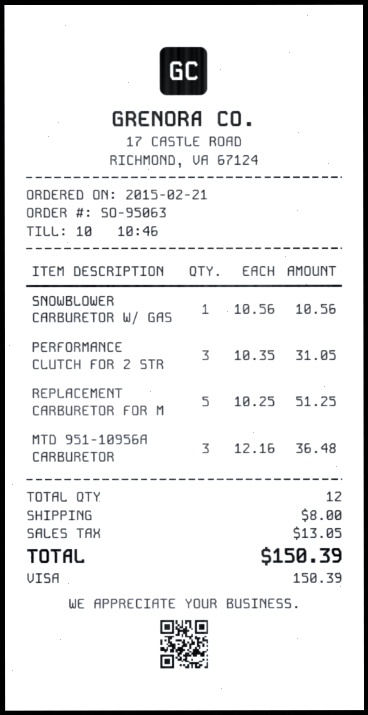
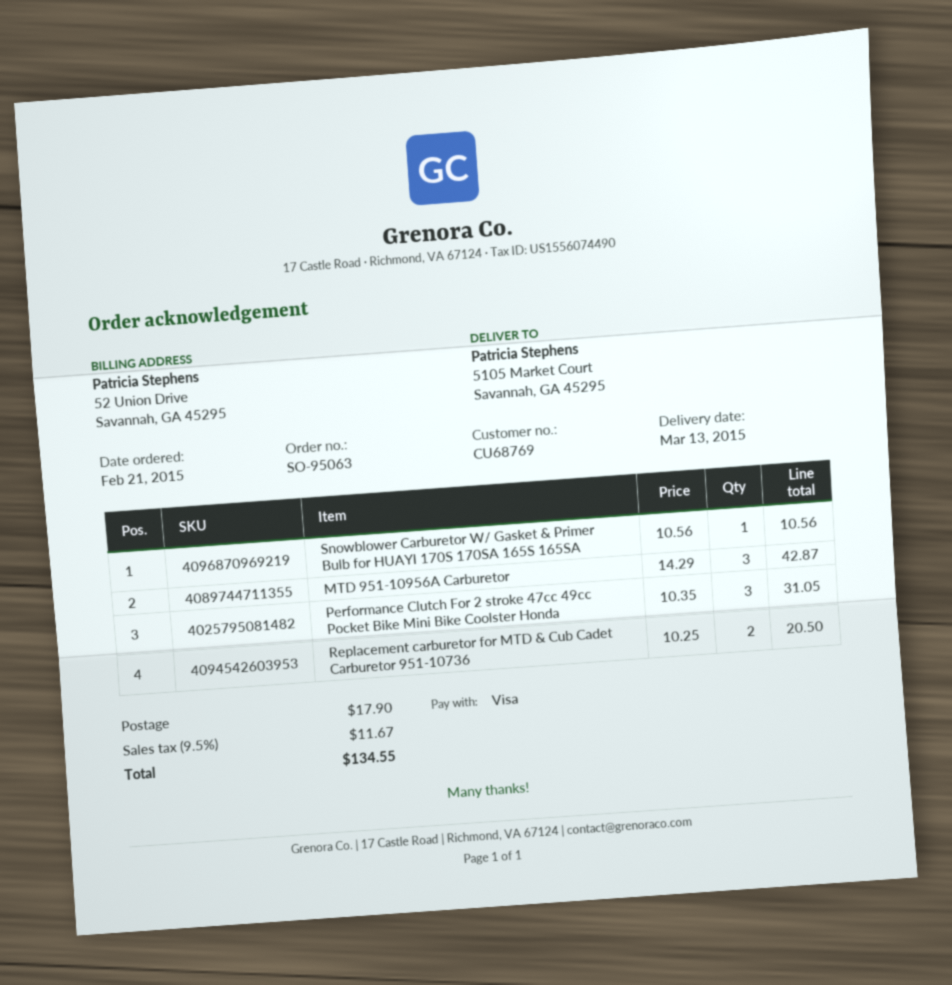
REPLACEMENT CARBURETOR FOR M: 5 x 10.25 = 51.25 -> 2 x 10.25 = 20.50
MTD 951-10956A CARBURETOR: 3 x 12.16 = 36.48 -> 3 x 14.29 = 42.87
shipping: 8.00 -> 17.90
tax: 13.05 -> 11.67
total: 150.39 -> 134.55

